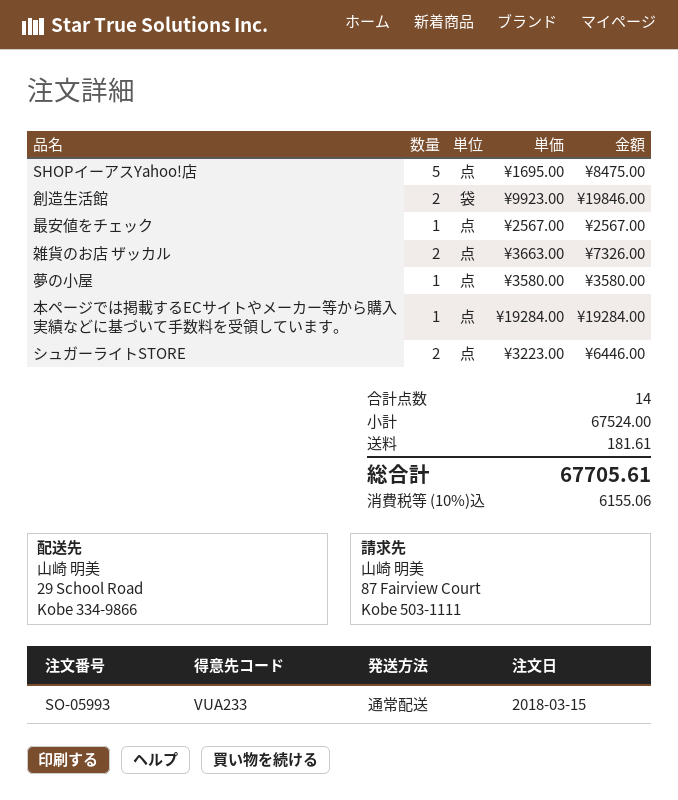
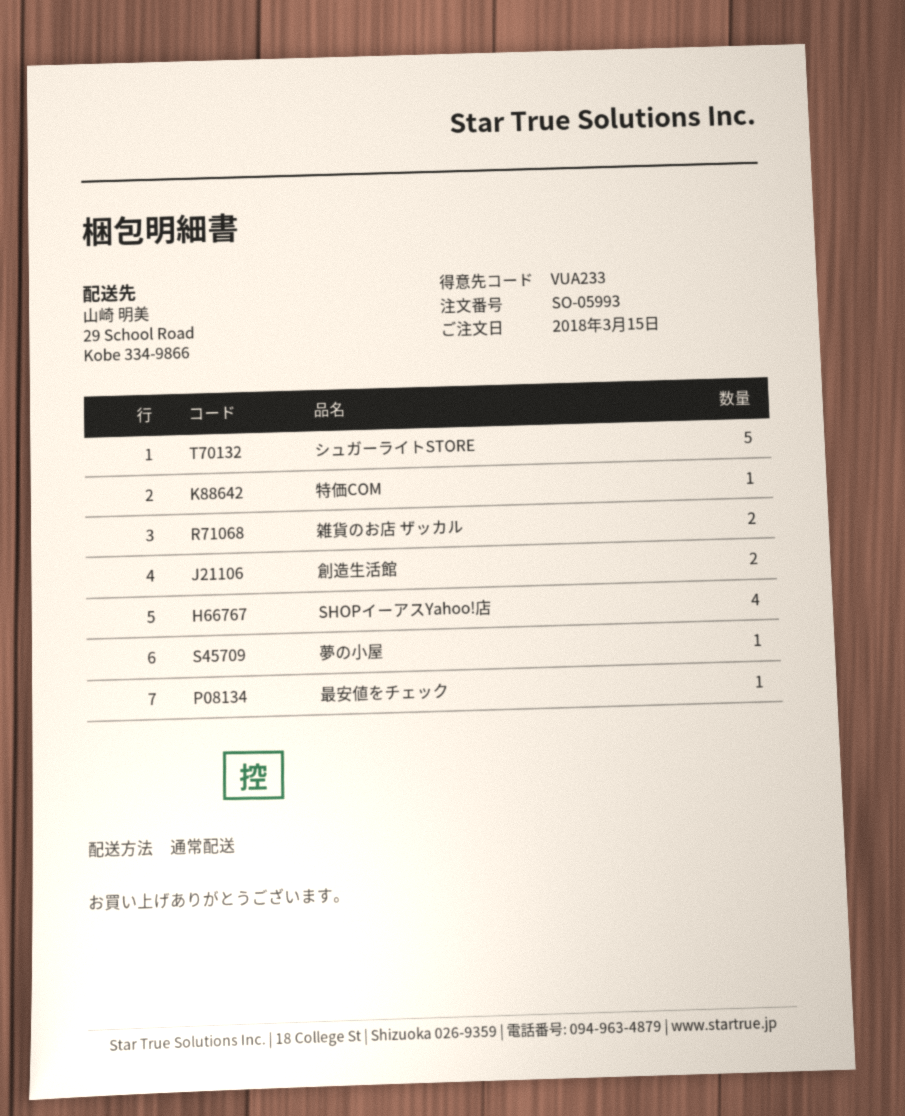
SHOPイーアスYahoo!店: 5 -> 4
本ページでは掲載するECサイトやメーカー等から購入実績などに基づいて手数料を受領しています。: 1 -> none
シュガーライトSTORE: 2 -> 5
特価COM: none -> 1

